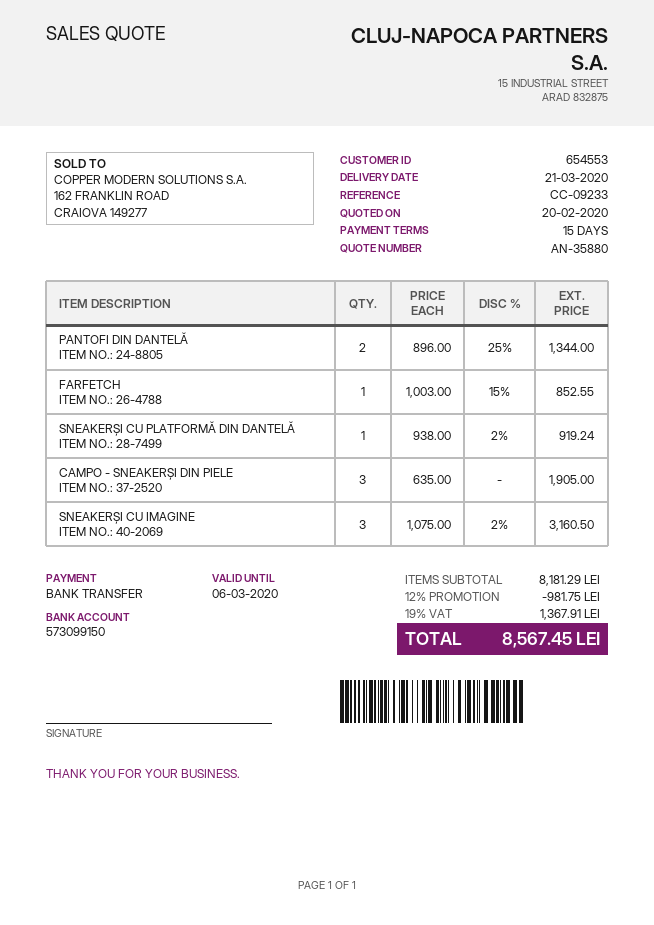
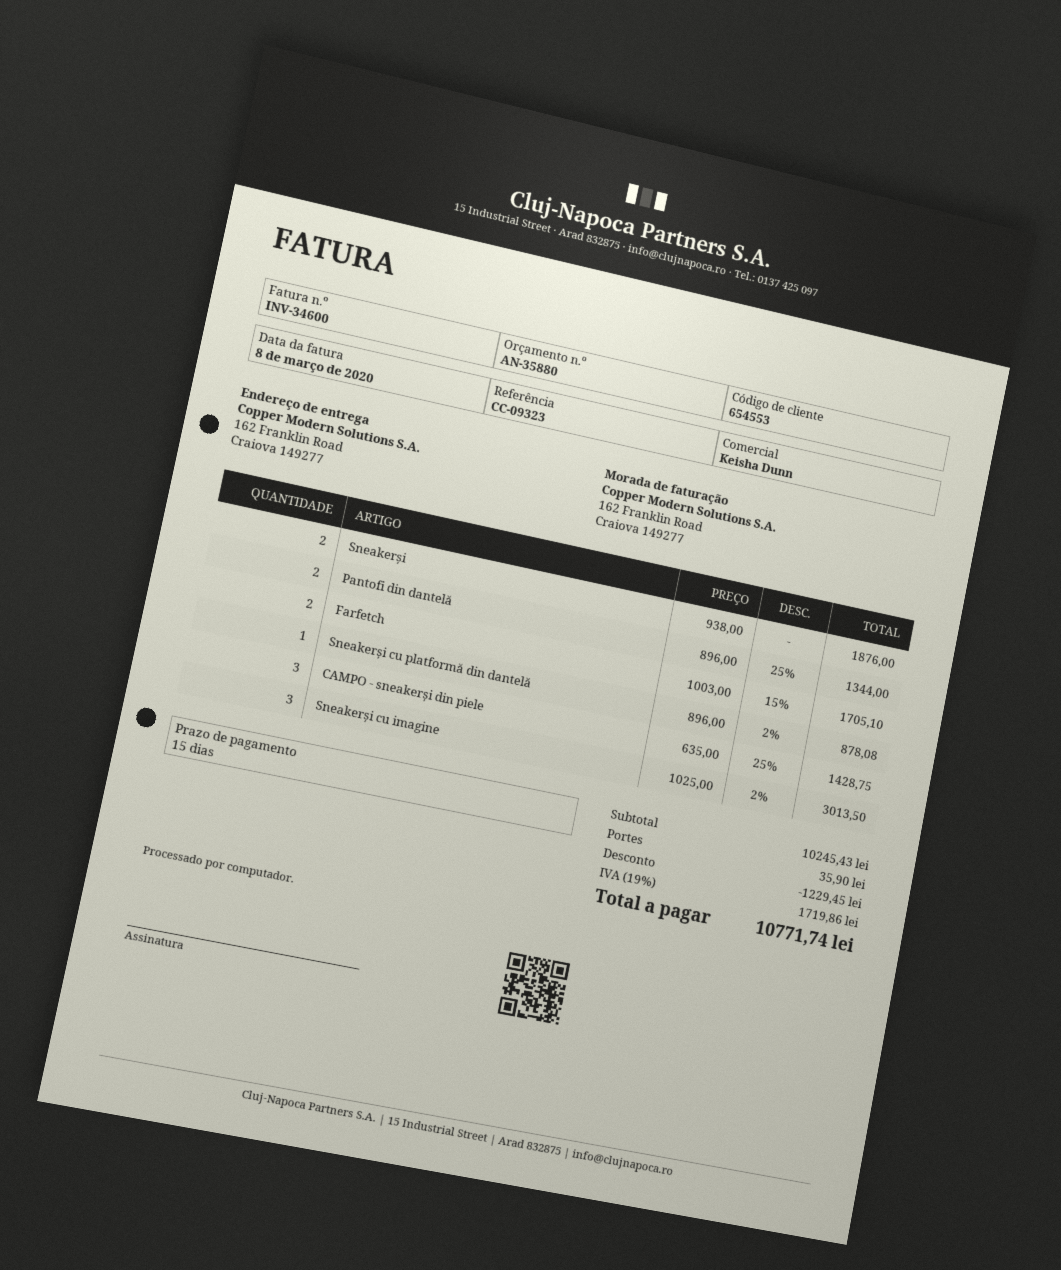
reference: CC-09233 -> CC-09323
FARFETCH: 1 x 1003.00 - 15% = 852.55 -> 2 x 1003.00 - 15% = 1705.10
SNEAKERȘI CU PLATFORMĂ DIN DANTELĂ: 1 x 938.00 - 2% = 919.24 -> 1 x 896.00 - 2% = 878.08
CAMPO - SNEAKERȘI DIN PIELE: 3 x 635.00 = 1905.00 -> 3 x 635.00 - 25% = 1428.75
SNEAKERȘI CU IMAGINE: 3 x 1075.00 - 2% = 3160.50 -> 3 x 1025.00 - 2% = 3013.50
Sneakerși: none -> 2 x 938.00 = 1876.00
subtotal: 8181.29 -> 10245.43
discount: 981.75 -> 1229.45
shipping: none -> 35.90
tax: 19% = 1367.91 -> 19% = 1719.86
total: 8567.45 -> 10771.74

